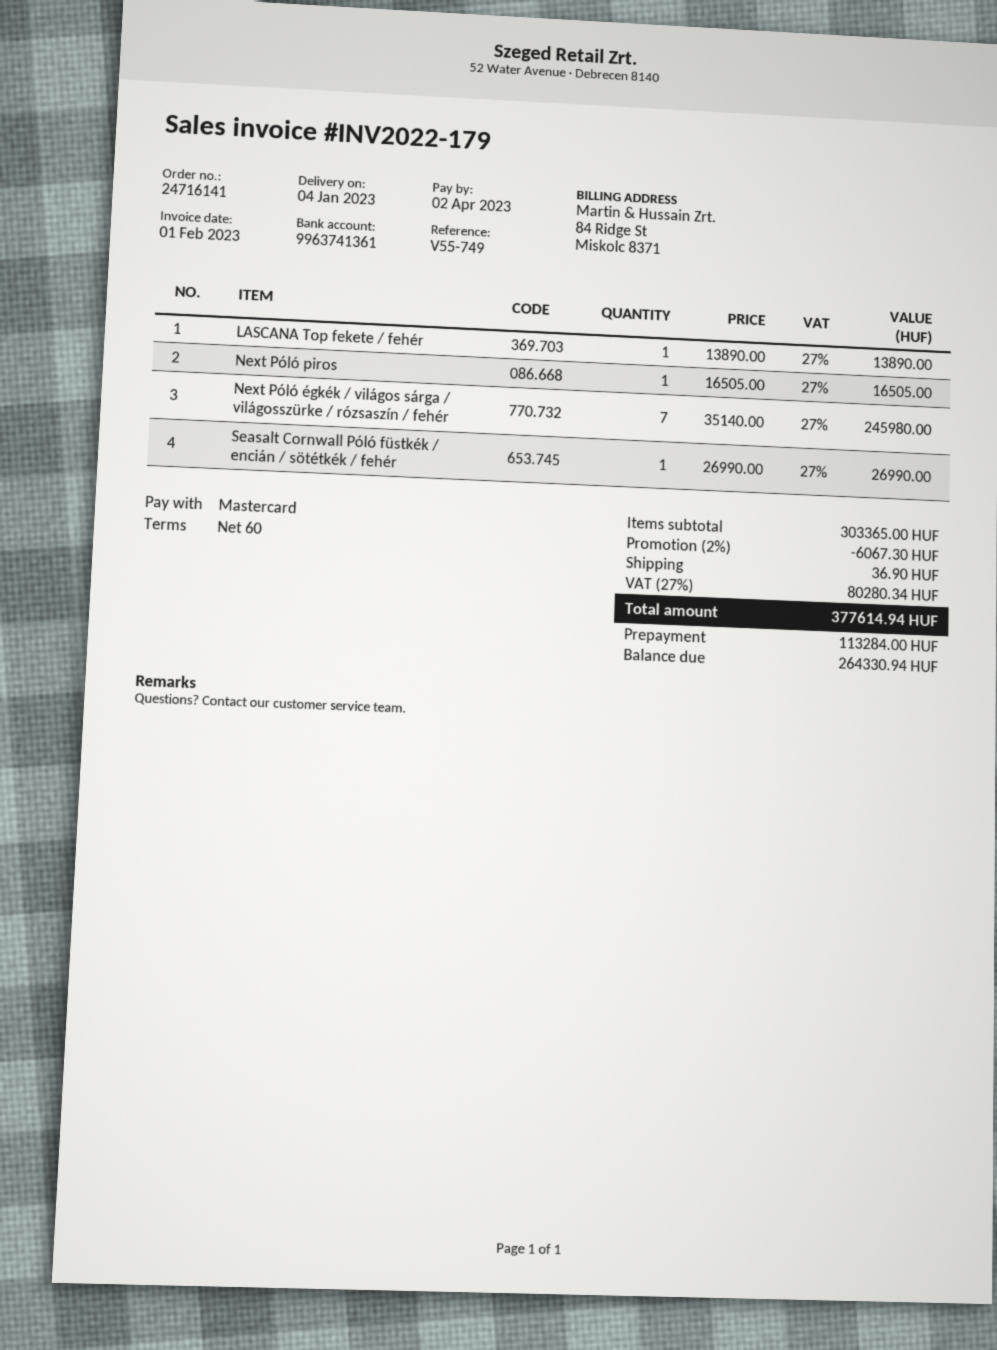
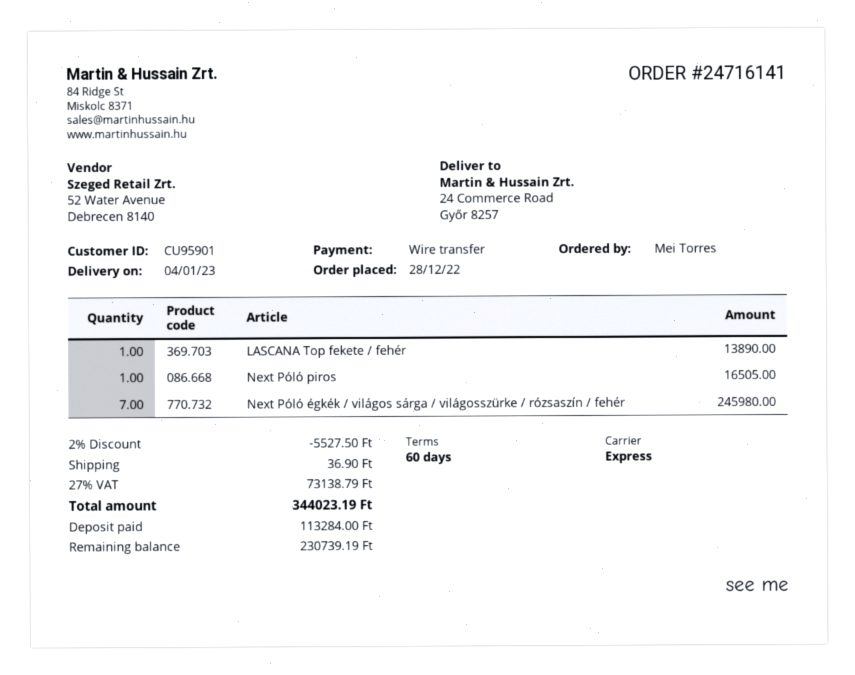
payment method: Mastercard -> bank transfer
Seasalt Cornwall Póló füstkék / encián / sötétkék / fehér: 1 for 26990.00 -> none
discount: 2% = 6067.30 -> 2% = 5527.50
tax: 27% = 80280.34 -> 27% = 73138.79
total: 377614.94 -> 344023.19
balance: 264330.94 -> 230739.19

